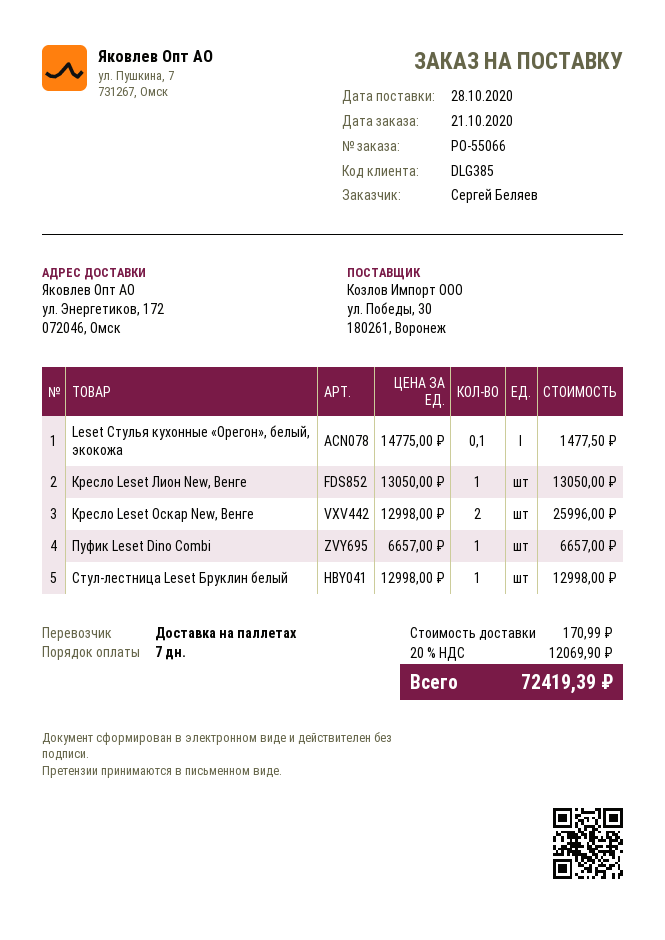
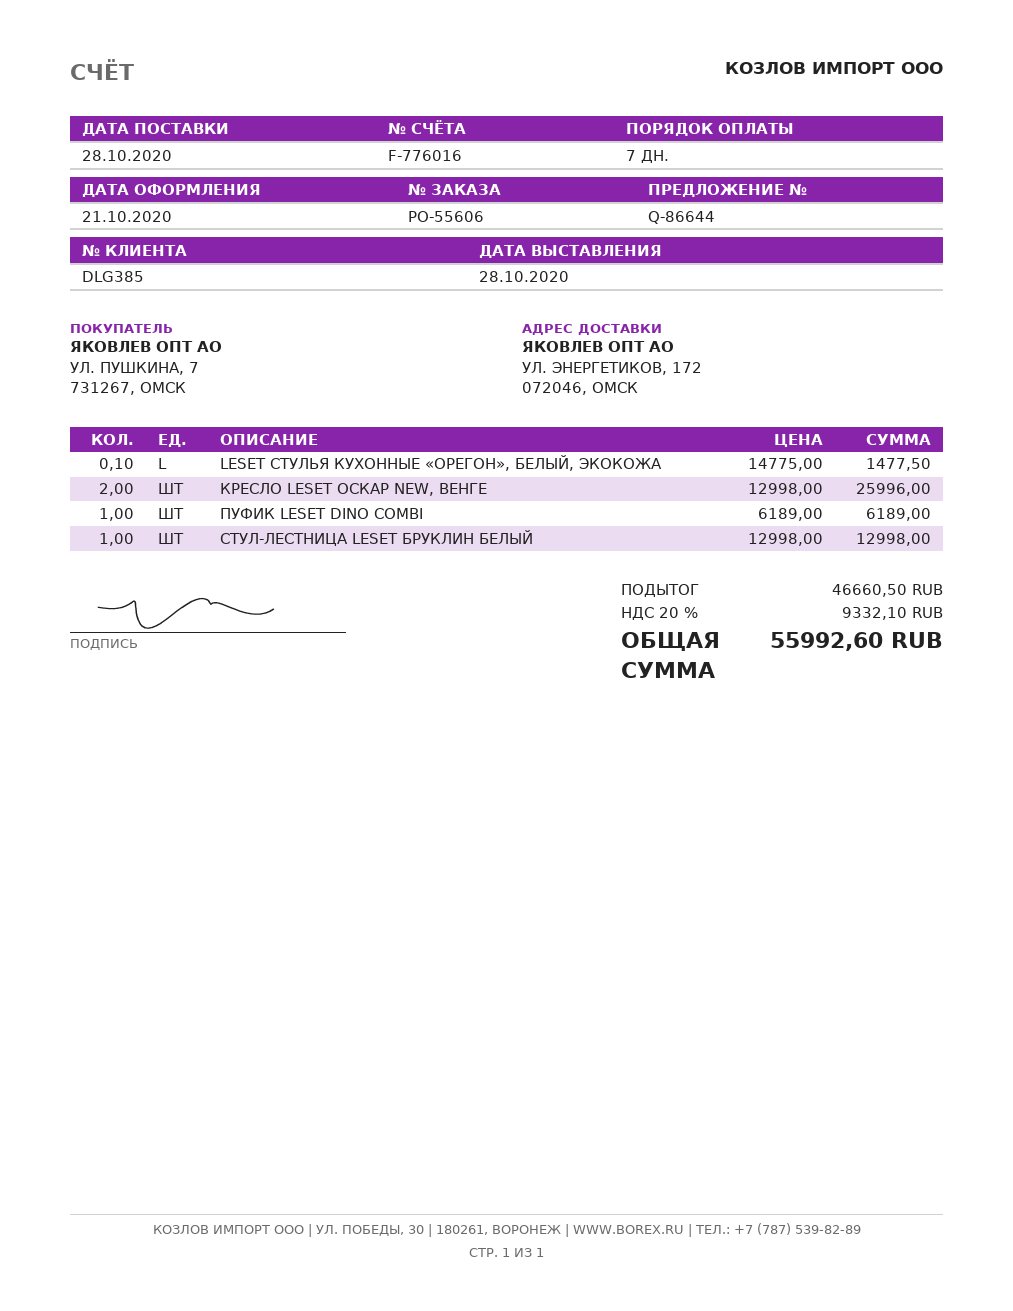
order number: PO-55066 -> PO-55606
Кресло Leset Лион New, Венге: 1 x 13050.00 = 13050.00 -> none
Пуфик Leset Dino Combi: 1 x 6657.00 = 6657.00 -> 1 x 6189.00 = 6189.00
shipping: 170.99 -> none
tax: 20% = 12069.90 -> 20% = 9332.10
total: 72419.39 -> 55992.60

